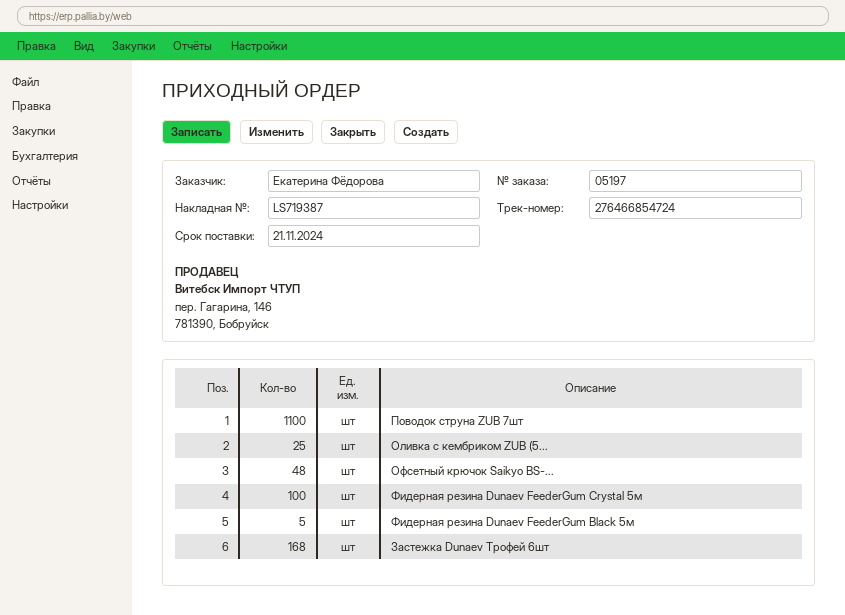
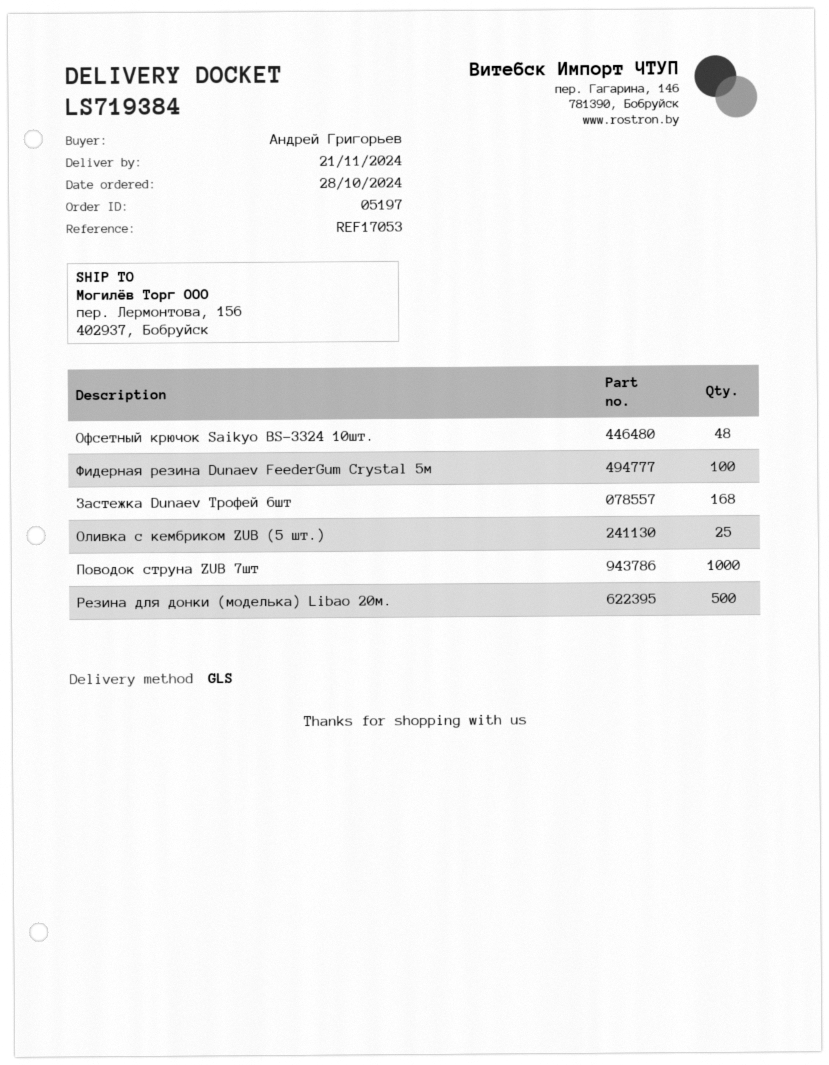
delivery note number: LS719387 -> LS719384
ordered by: Екатерина Фёдорова -> Андрей Григорьев
Поводок струна ZUB 7шт: 1100 -> 1000
Фидерная резина Dunaev FeederGum Black 5м: 5 -> none
Резина для донки (моделька) Libao 20м.: none -> 500

